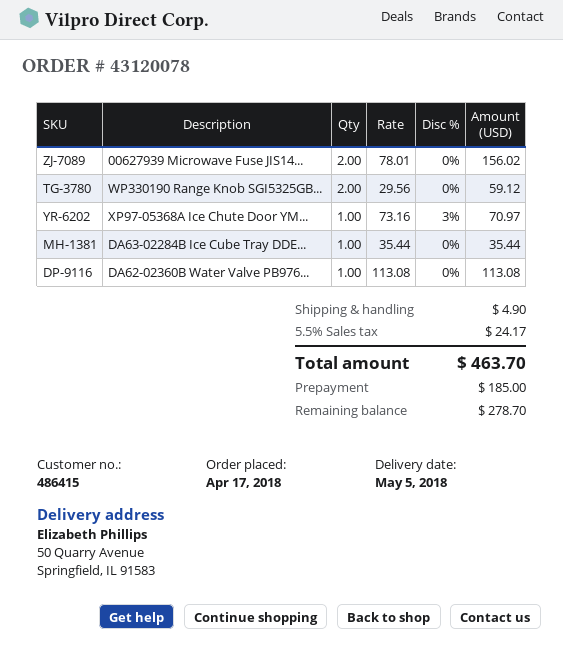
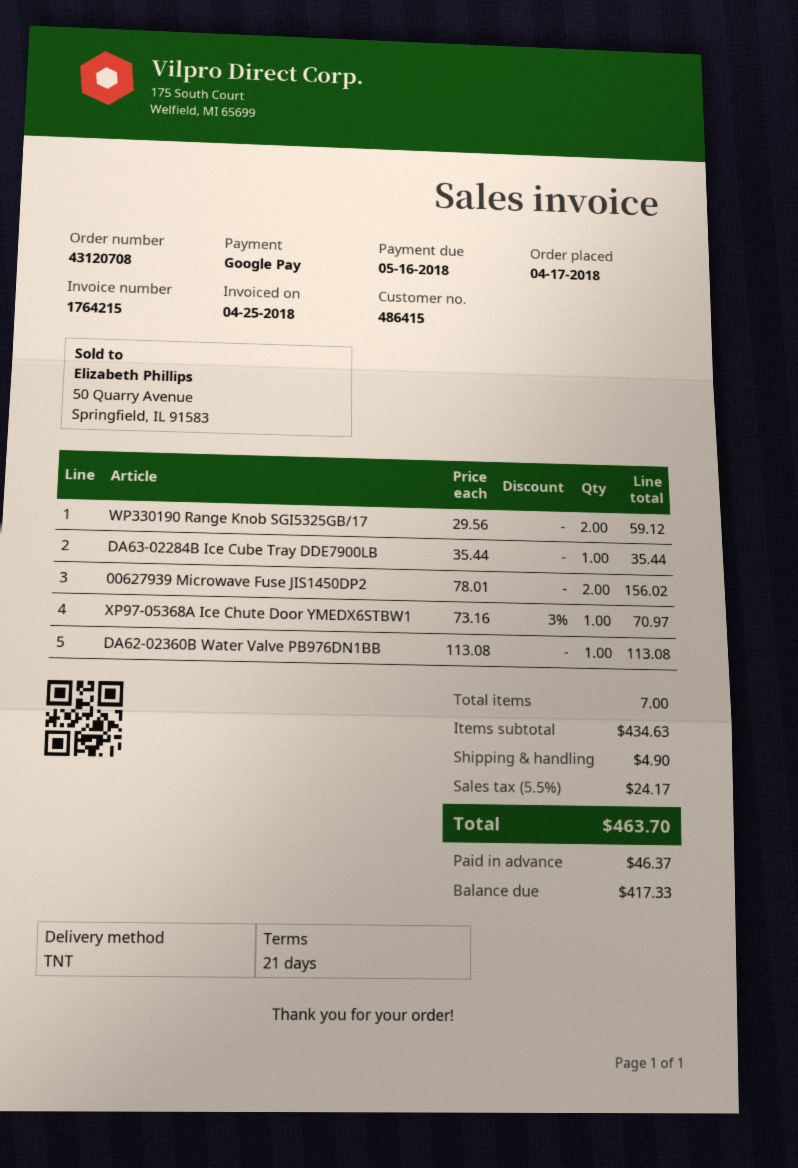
order number: 43120078 -> 43120708
deposit: 185.00 -> 46.37
balance: 278.70 -> 417.33

